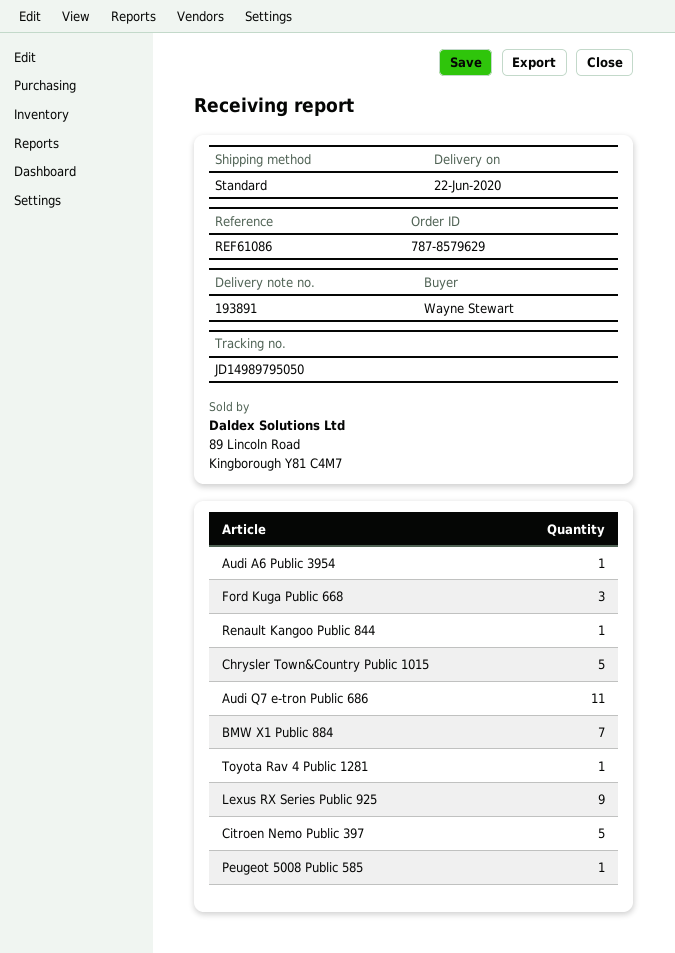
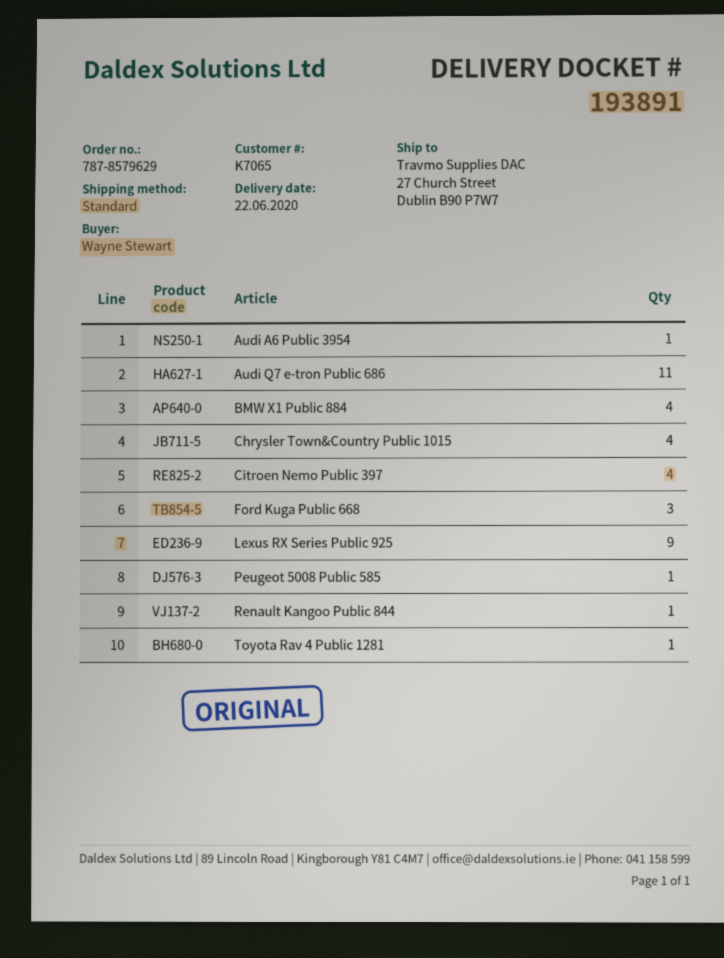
Chrysler Town&Country Public 1015: 5 -> 4
BMW X1 Public 884: 7 -> 4
Citroen Nemo Public 397: 5 -> 4

